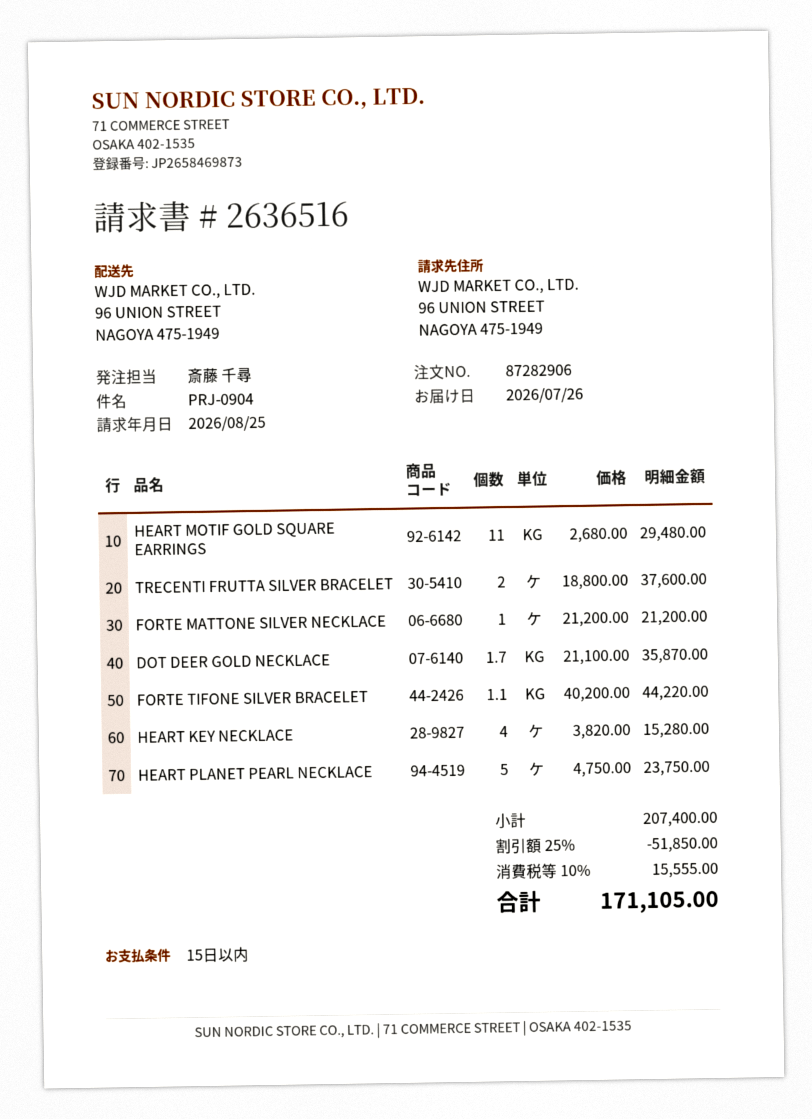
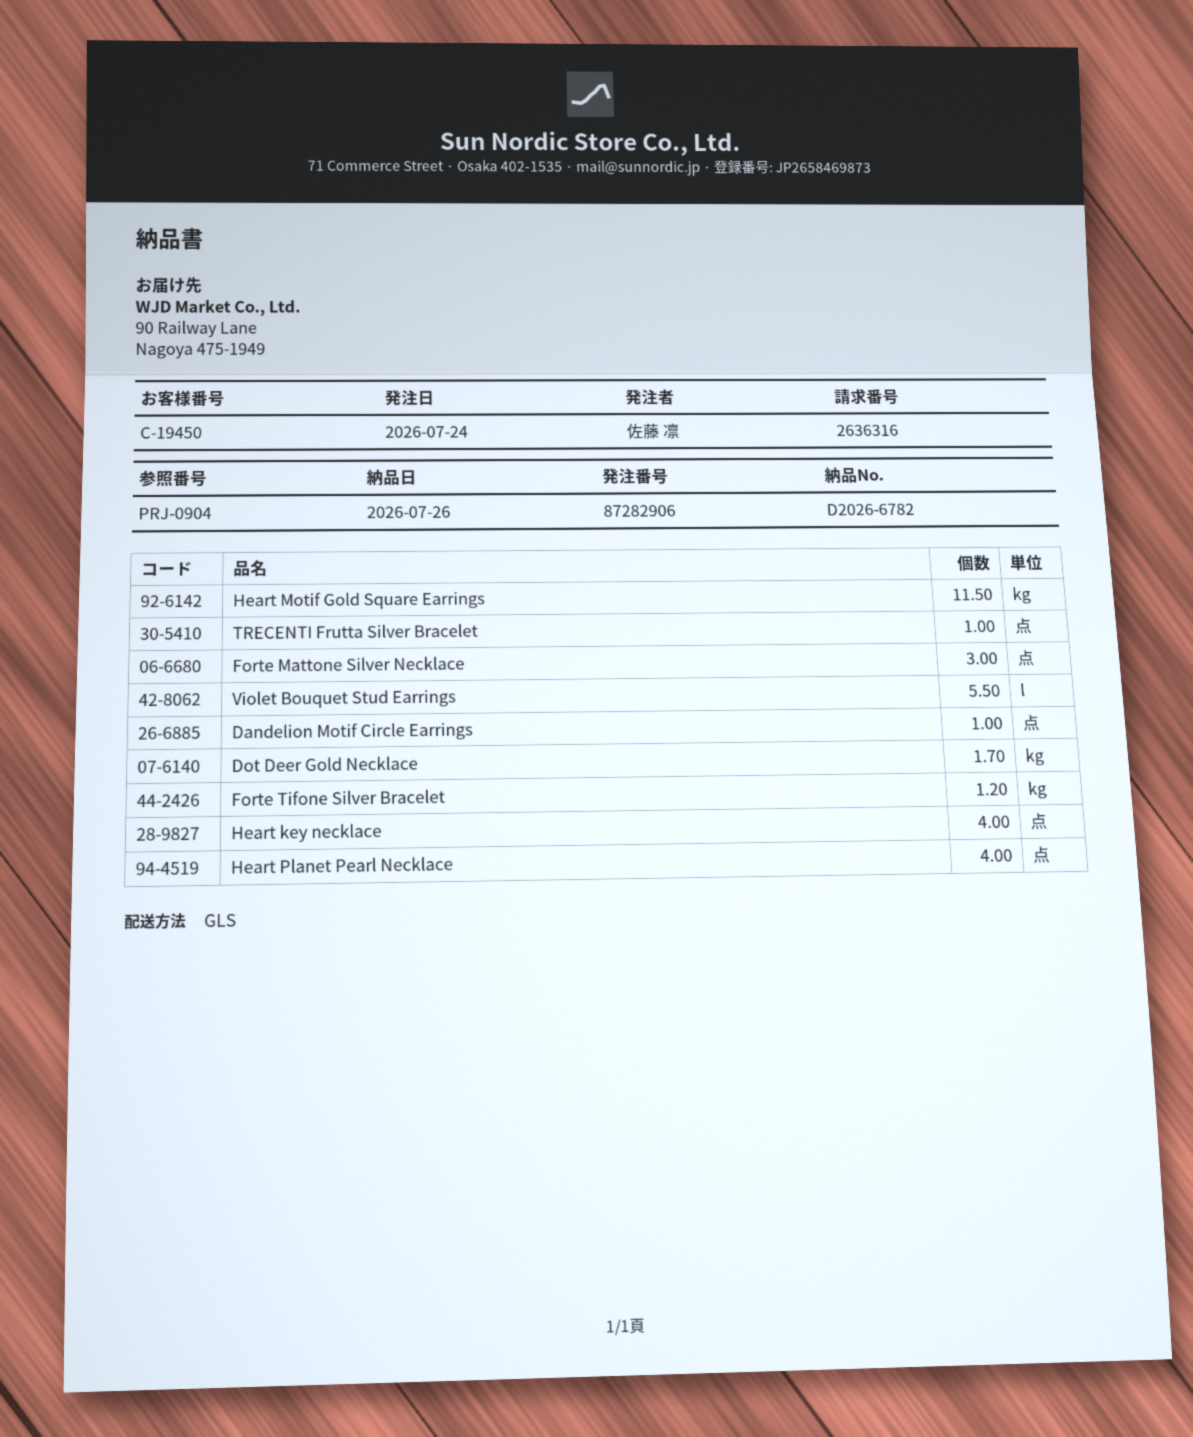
invoice number: 2636516 -> 2636316
ordered by: 斎藤 千尋 -> 佐藤 凛
ship to: 96 UNION STREET, NAGOYA 475-1949 -> 90 Railway Lane, Nagoya 475-1949
HEART MOTIF GOLD SQUARE EARRINGS: 11 -> 11.5
TRECENTI FRUTTA SILVER BRACELET: 2 -> 1
FORTE MATTONE SILVER NECKLACE: 1 -> 3
FORTE TIFONE SILVER BRACELET: 1.1 -> 1.2
HEART PLANET PEARL NECKLACE: 5 -> 4
Violet Bouquet Stud Earrings: none -> 5.5
Dandelion Motif Circle Earrings: none -> 1

